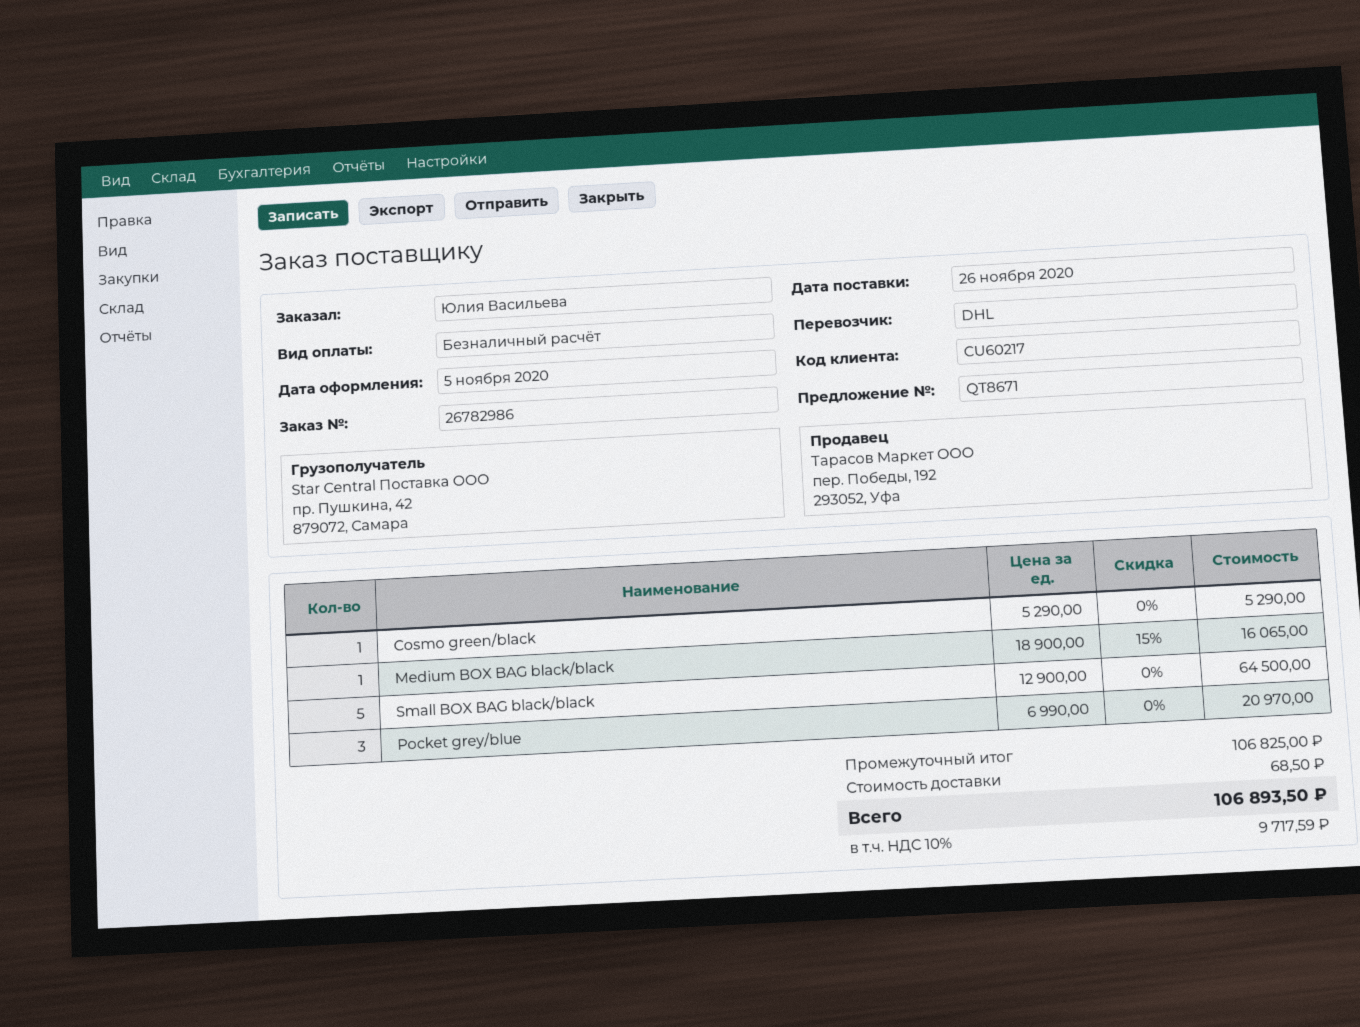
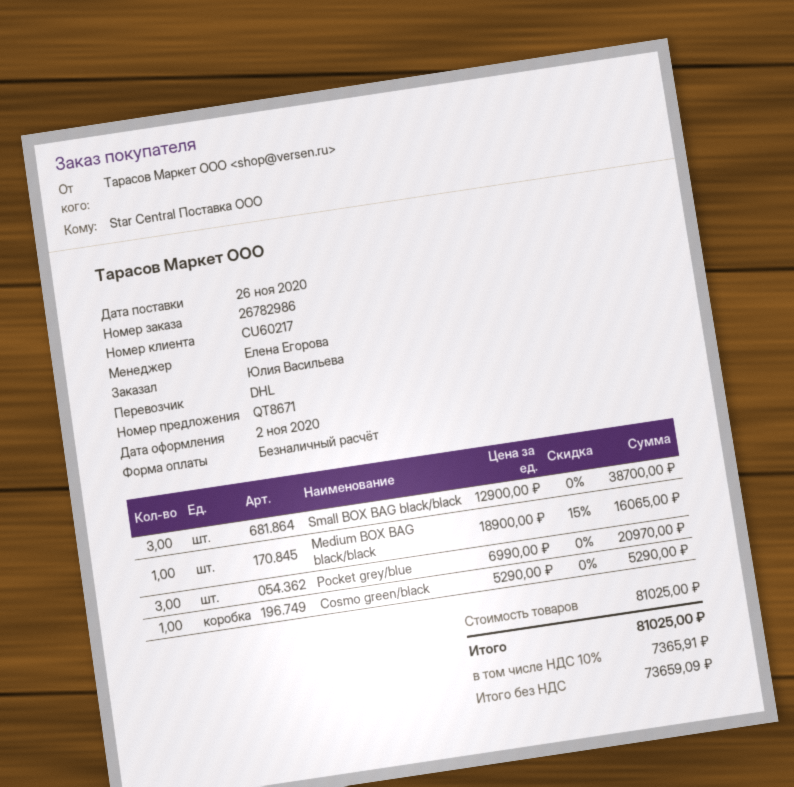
order date: 2020-11-05 -> 2020-11-02
Small BOX BAG black/black: 5 x 12900.00 = 64500.00 -> 3 x 12900.00 = 38700.00
subtotal: 106825.00 -> 81025.00
shipping: 68.50 -> none
tax: 10% = 9717.59 -> 10% = 7365.91
total: 106893.50 -> 81025.00

